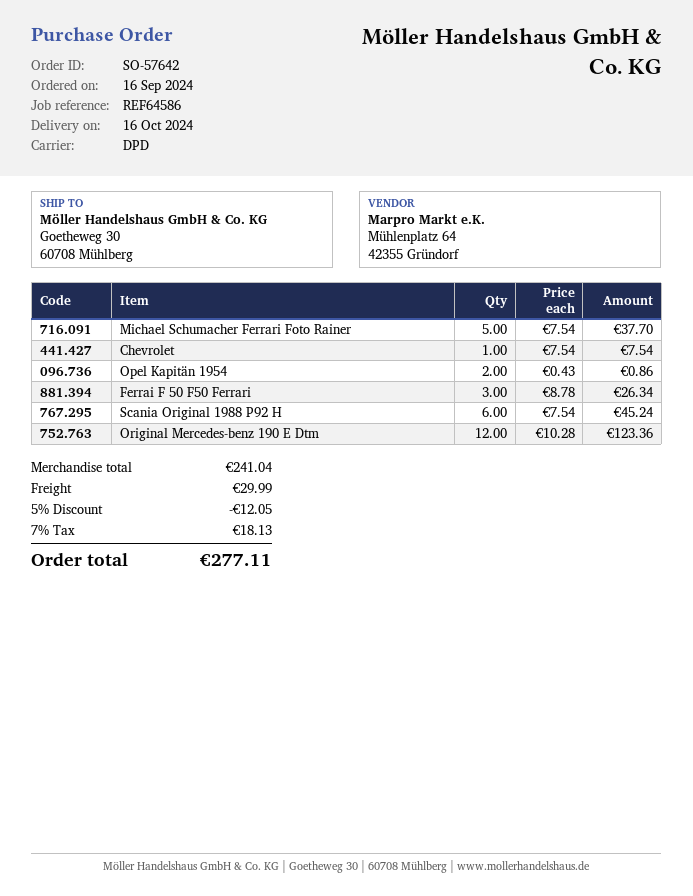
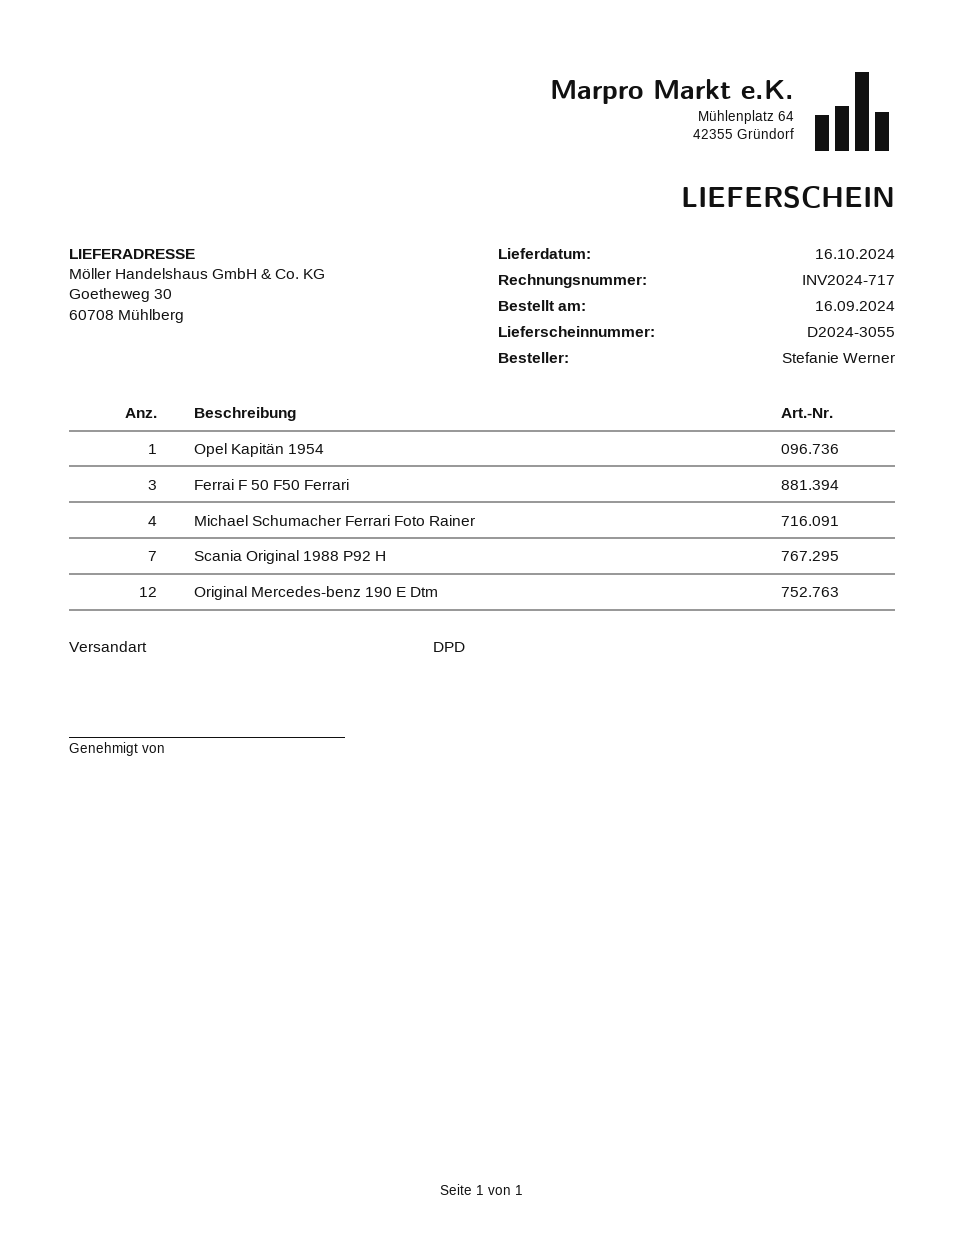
Michael Schumacher Ferrari Foto Rainer: 5 -> 4
Chevrolet: 1 -> none
Opel Kapitän 1954: 2 -> 1
Scania Original 1988 P92 H: 6 -> 7

